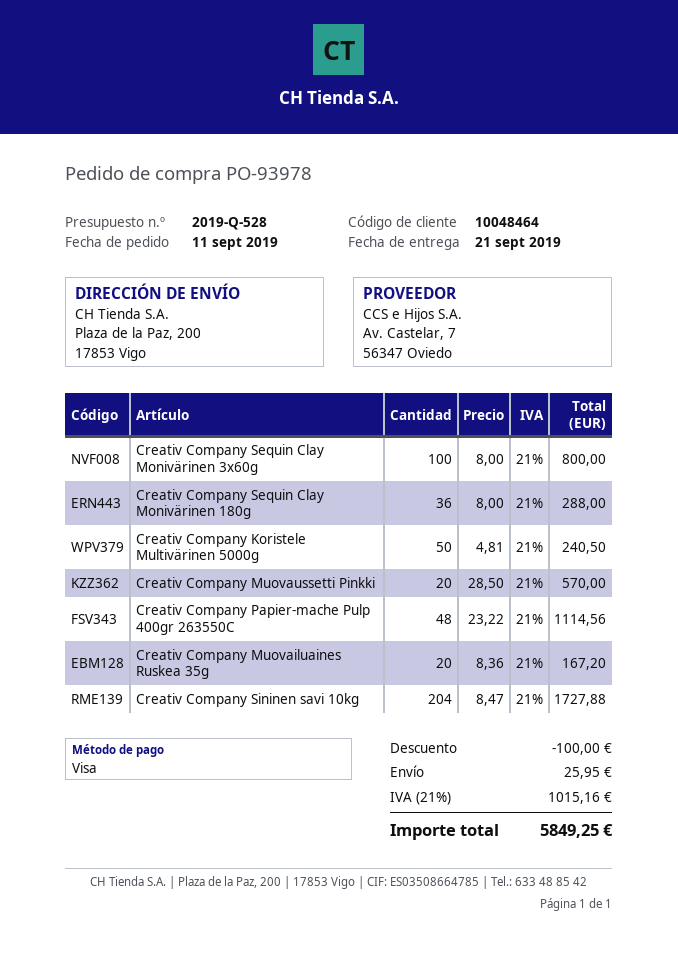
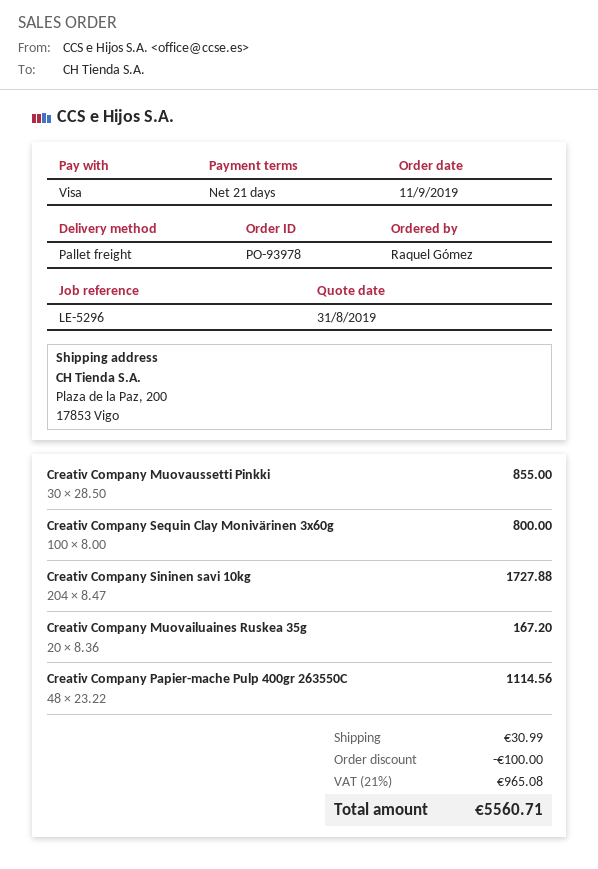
Creativ Company Sequin Clay Monivärinen 180g: 36 x 8.00 = 288.00 -> none
Creativ Company Koristele Multivärinen 5000g: 50 x 4.81 = 240.50 -> none
Creativ Company Muovaussetti Pinkki: 20 x 28.50 = 570.00 -> 30 x 28.50 = 855.00
shipping: 25.95 -> 30.99
tax: 21% = 1015.16 -> 21% = 965.08
total: 5849.25 -> 5560.71

